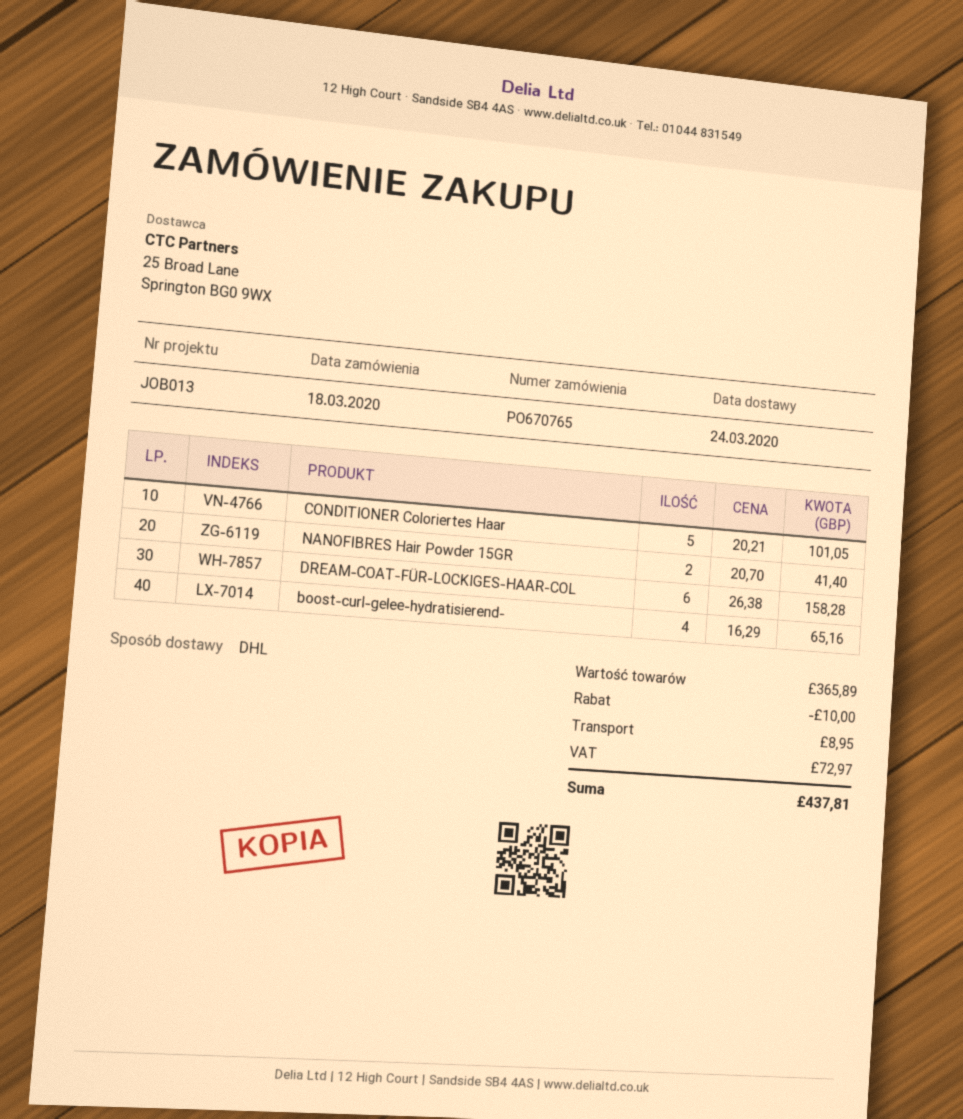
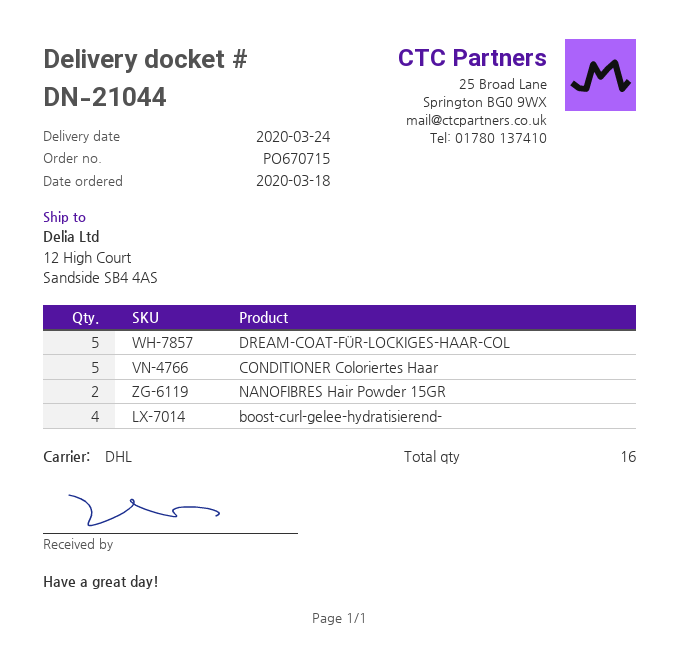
order number: PO670765 -> PO670715
DREAM-COAT-FÜR-LOCKIGES-HAAR-COL: 6 -> 5

